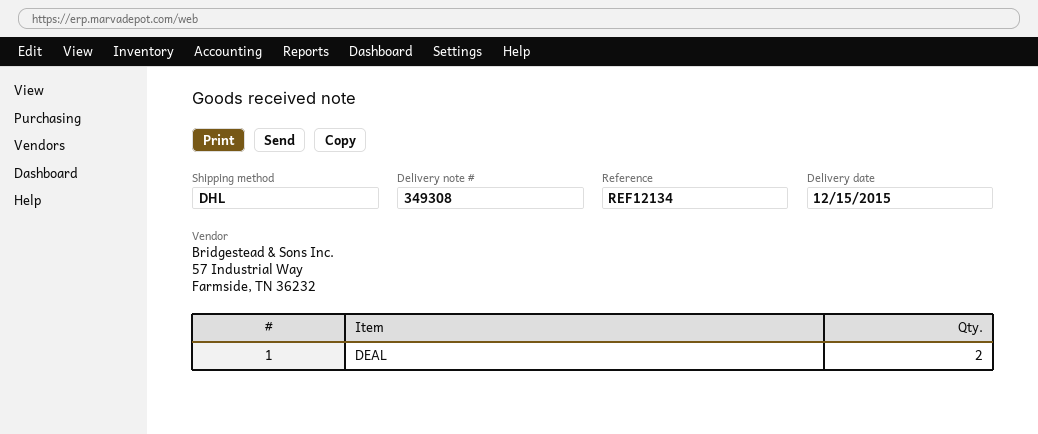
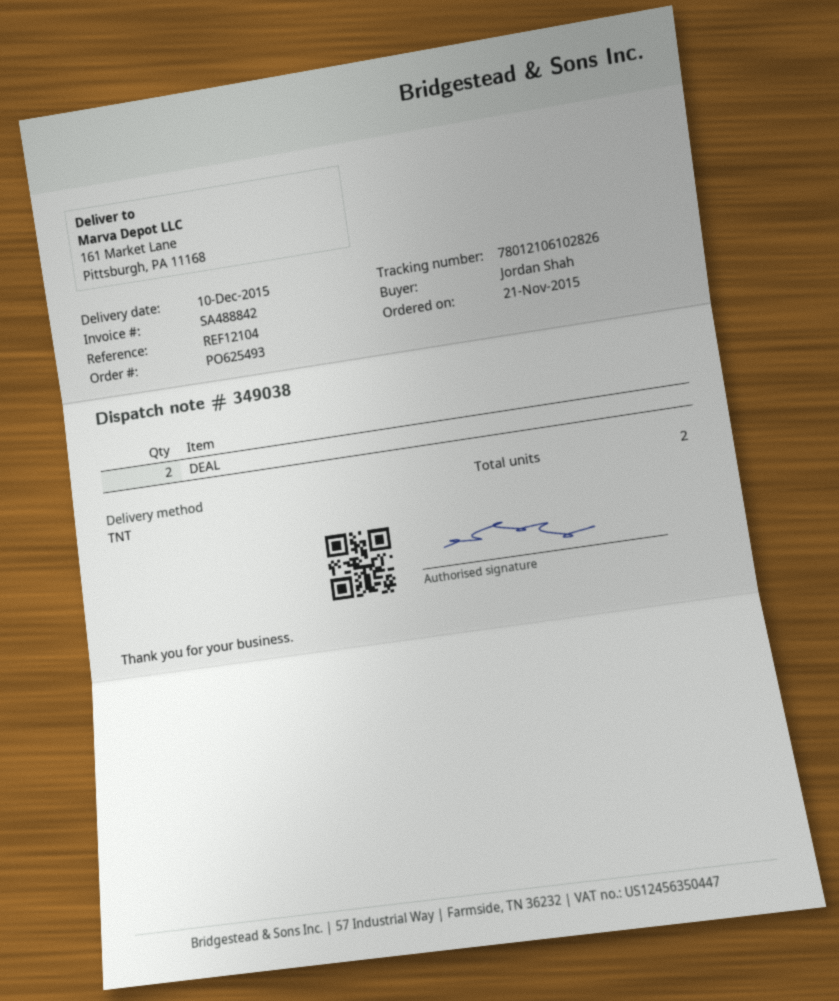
delivery note number: 349308 -> 349038
delivery date: 2015-12-15 -> 2015-12-10
reference: REF12134 -> REF12104
shipping method: DHL -> TNT

